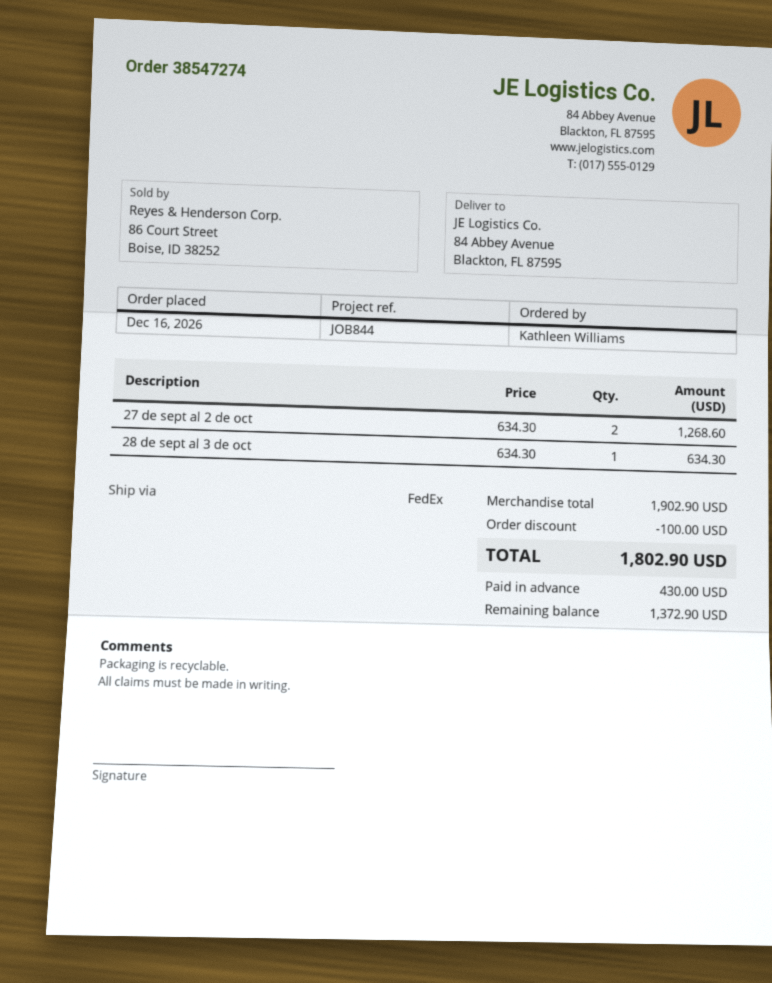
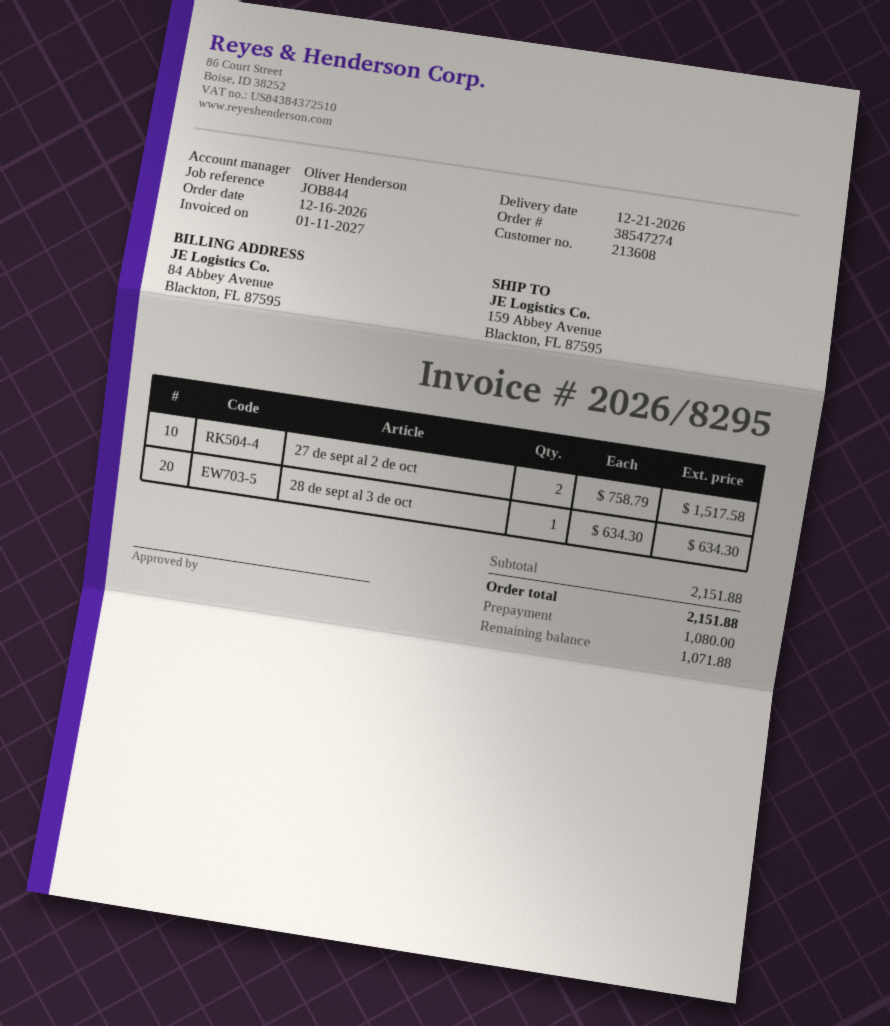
ship to: 84 Abbey Avenue, Blackton, FL 87595 -> 159 Abbey Avenue, Blackton, FL 87595
27 de sept al 2 de oct: 2 x 634.30 = 1268.60 -> 2 x 758.79 = 1517.58
subtotal: 1902.90 -> 2151.88
discount: 100.00 -> none
total: 1802.90 -> 2151.88
deposit: 430.00 -> 1080.00
balance: 1372.90 -> 1071.88

